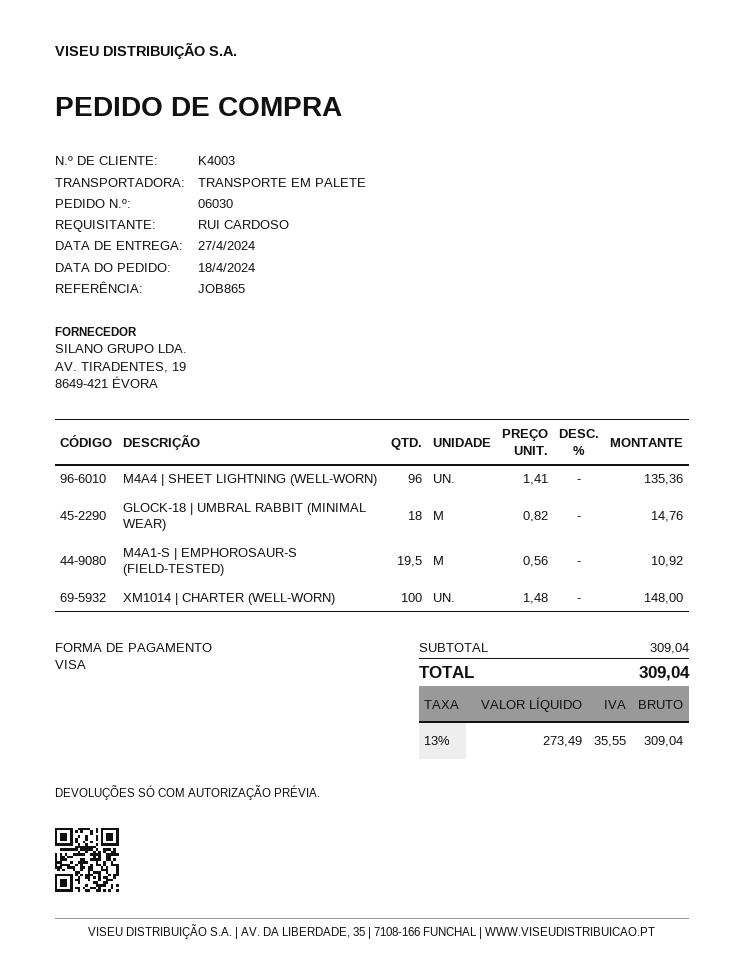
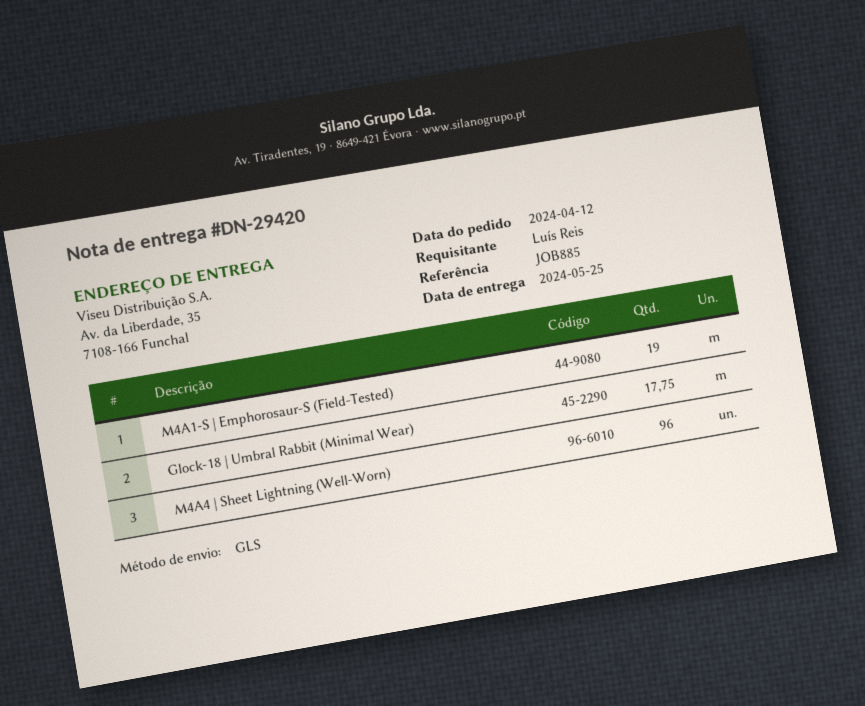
order date: 2024-04-18 -> 2024-04-12
delivery date: 2024-04-27 -> 2024-05-25
reference: JOB865 -> JOB885
ordered by: RUI CARDOSO -> Luís Reis
shipping method: pallet freight -> GLS
GLOCK-18 | UMBRAL RABBIT (MINIMAL WEAR): 18 -> 17.75
M4A1-S | EMPHOROSAUR-S (FIELD-TESTED): 19.5 -> 19
XM1014 | CHARTER (WELL-WORN): 100 -> none

